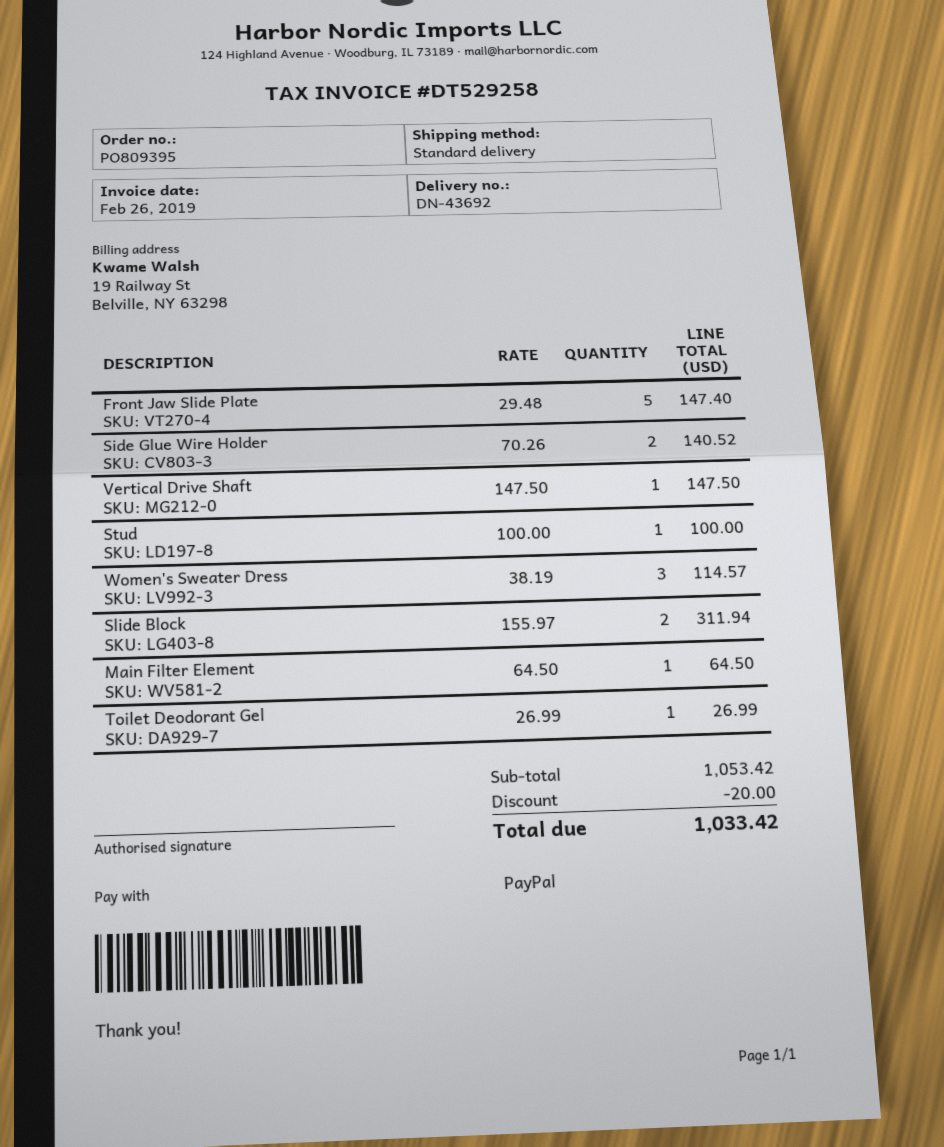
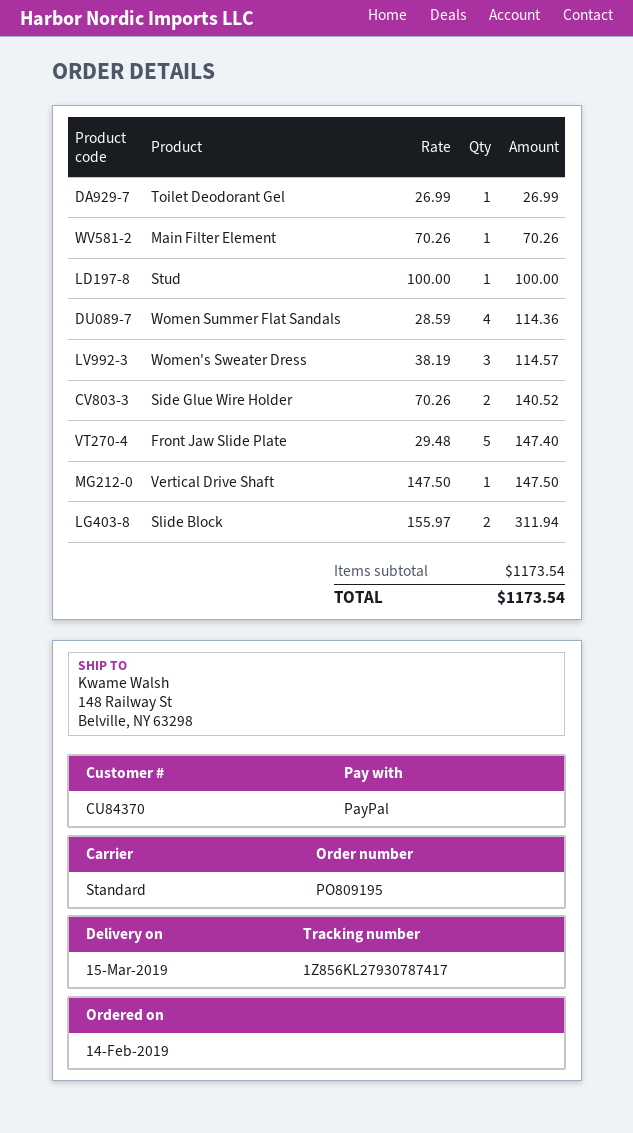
order number: PO809395 -> PO809195
Main Filter Element: 1 x 64.50 = 64.50 -> 1 x 70.26 = 70.26
Women Summer Flat Sandals: none -> 4 x 28.59 = 114.36
subtotal: 1053.42 -> 1173.54
discount: 20.00 -> none
total: 1033.42 -> 1173.54

